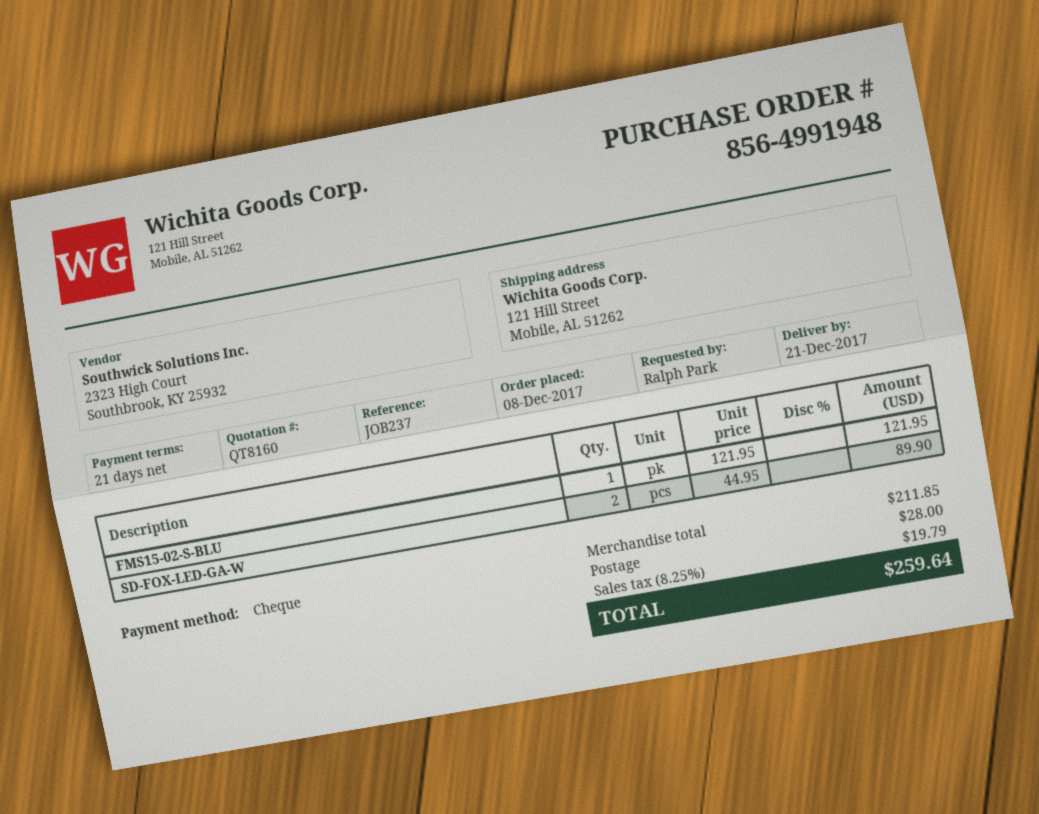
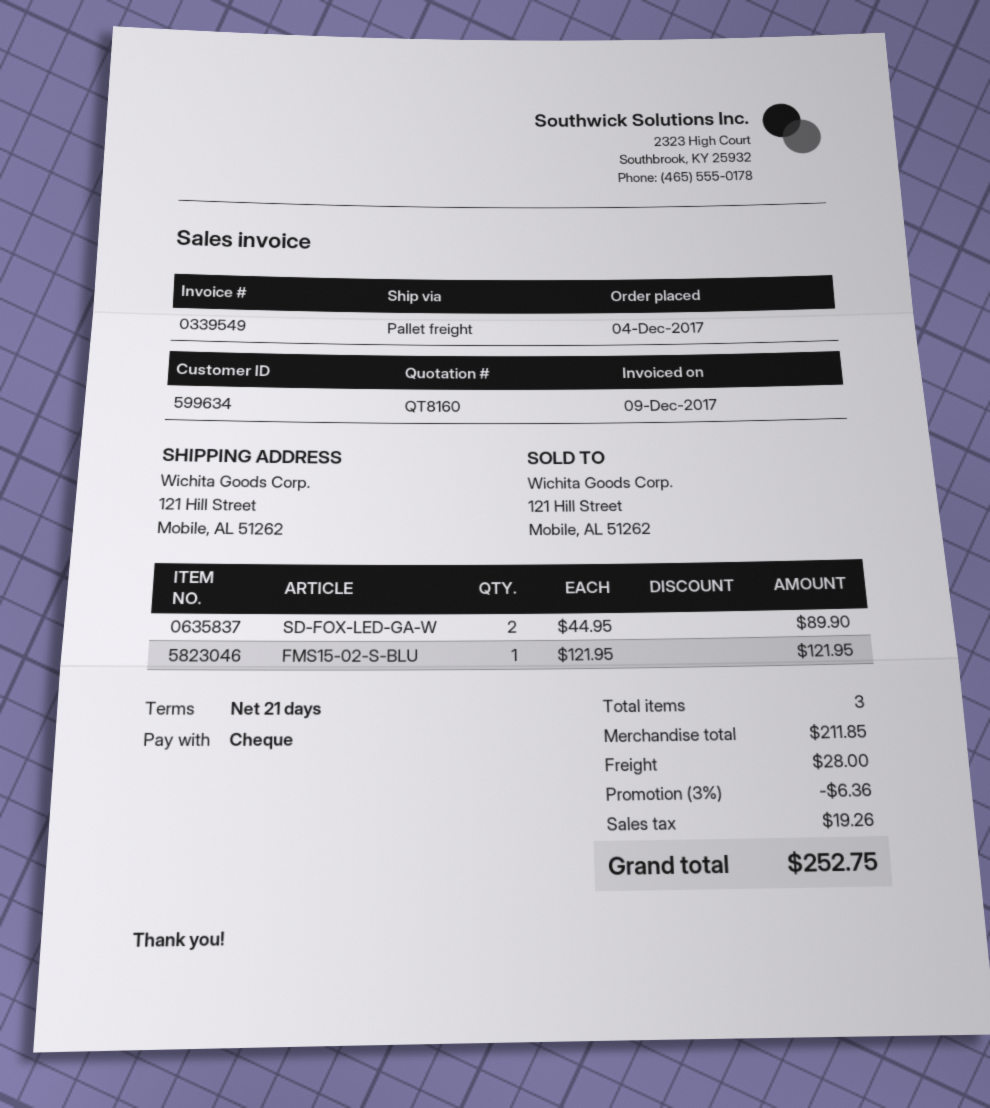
order date: 2017-12-08 -> 2017-12-04
discount: none -> 3% = 6.36
tax: 19.79 -> 19.26
total: 259.64 -> 252.75

